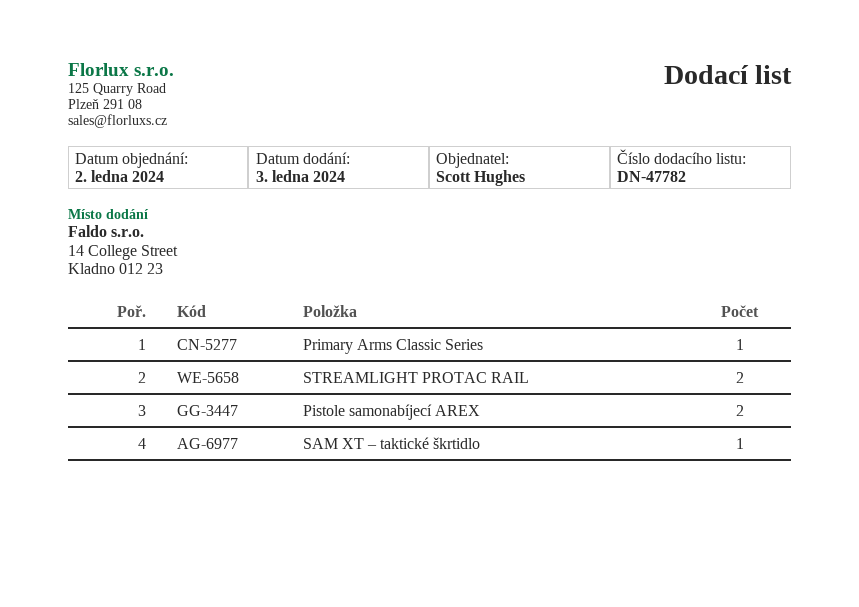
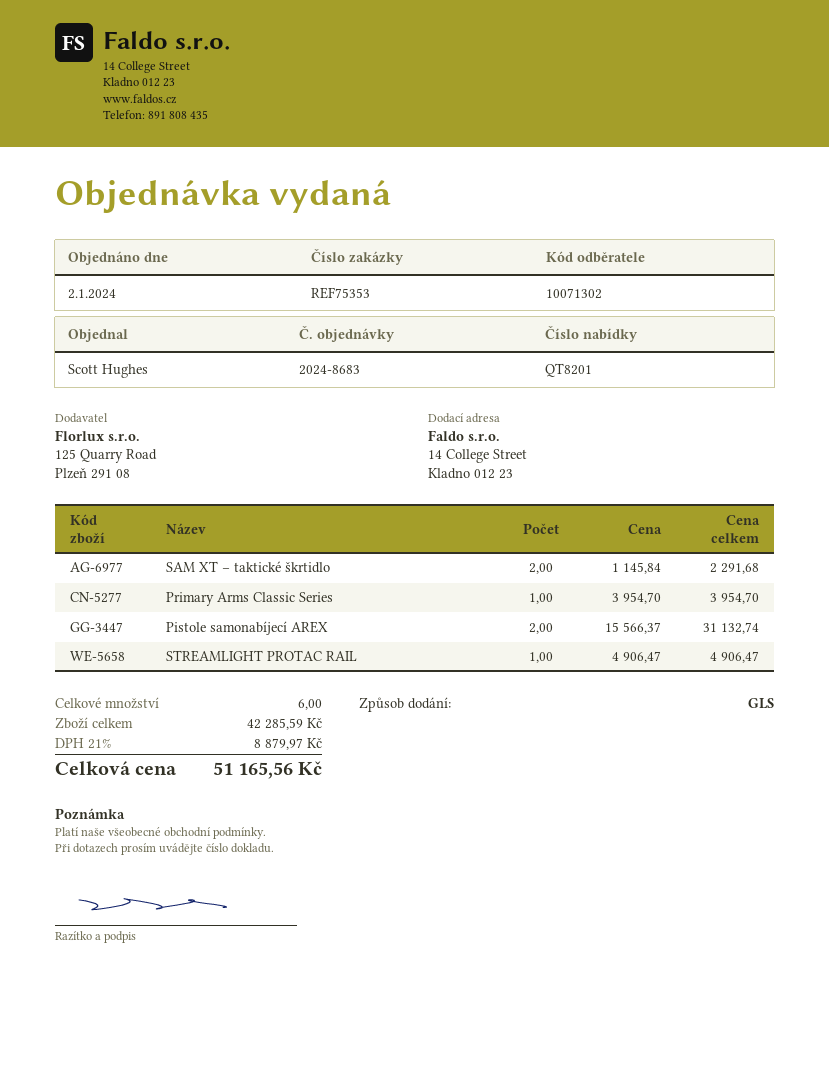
STREAMLIGHT PROTAC RAIL: 2 -> 1
SAM XT – taktické škrtidlo: 1 -> 2

